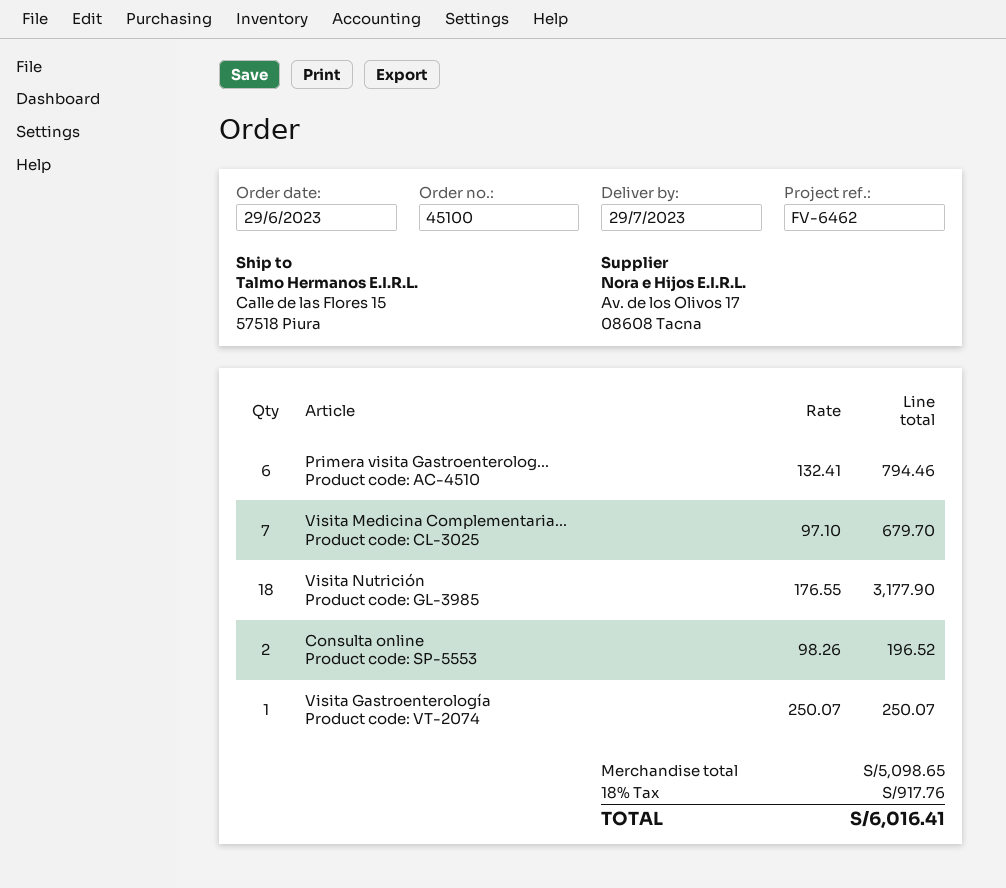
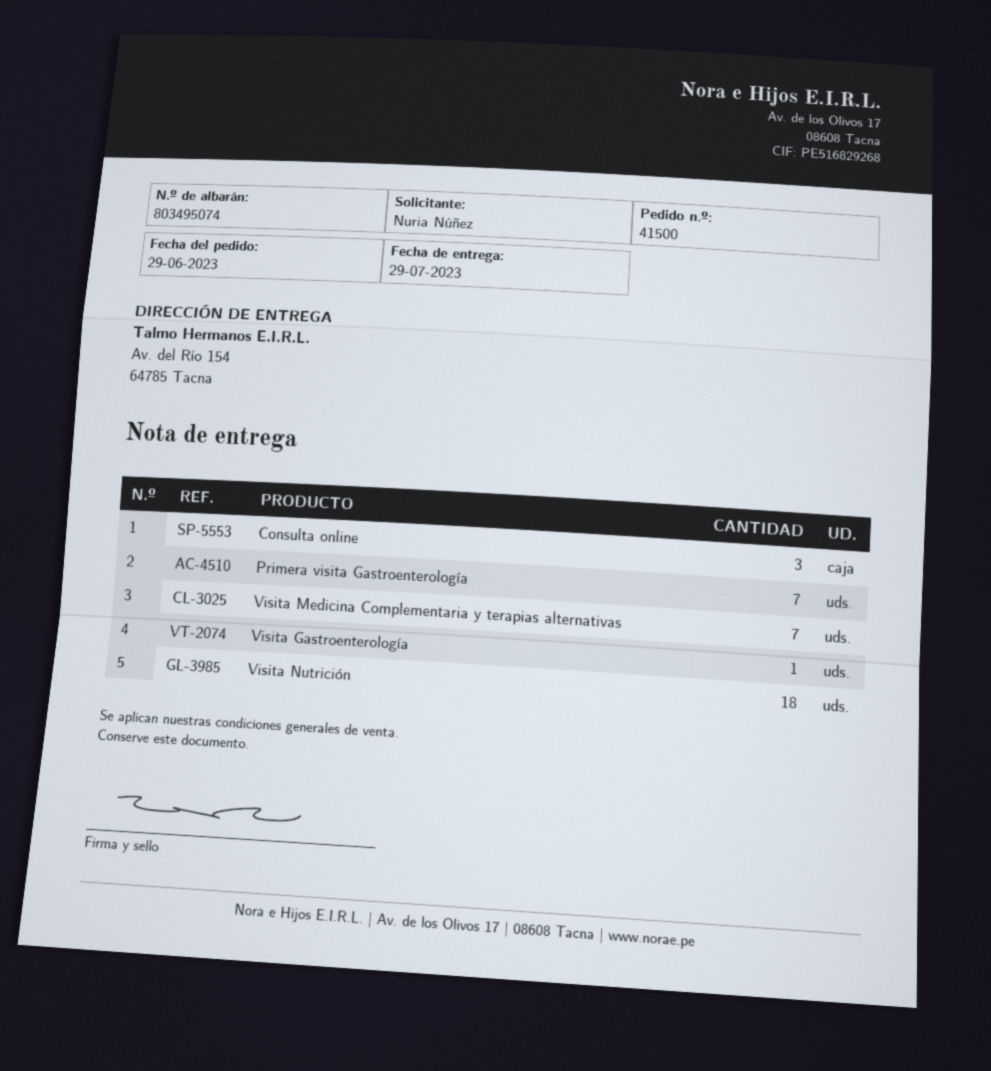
order number: 45100 -> 41500
ship to: Calle de las Flores 15, 57518 Piura -> Av. del Río 154, 64785 Tacna
Primera visita Gastroenterolog...: 6 -> 7
Consulta online: 2 -> 3

